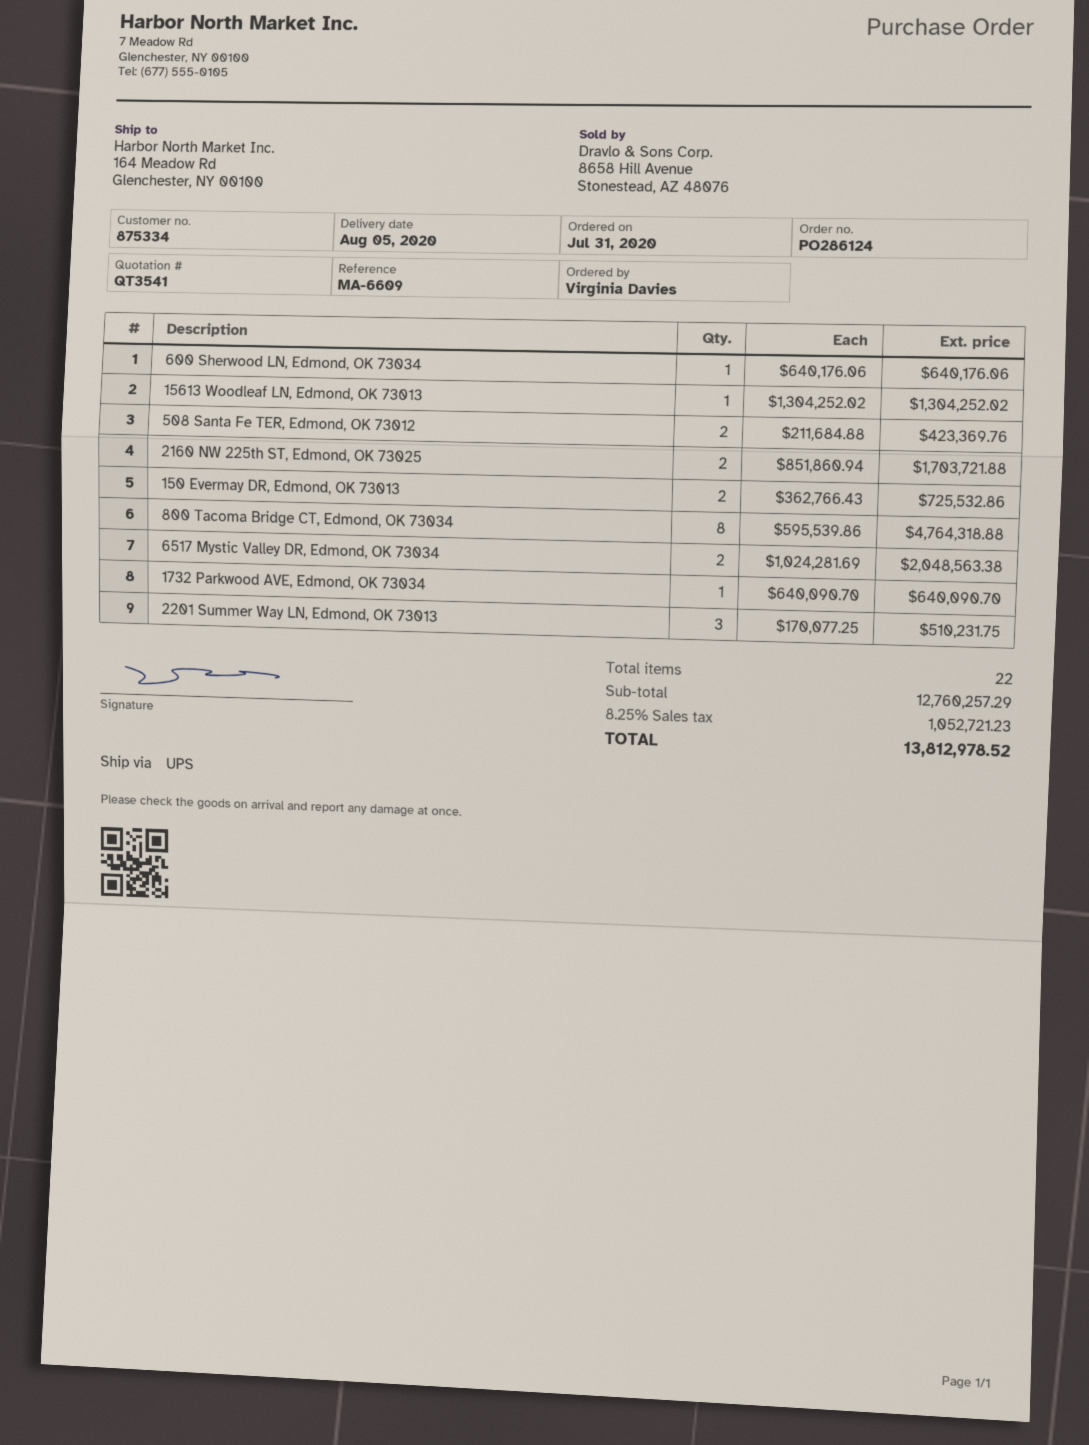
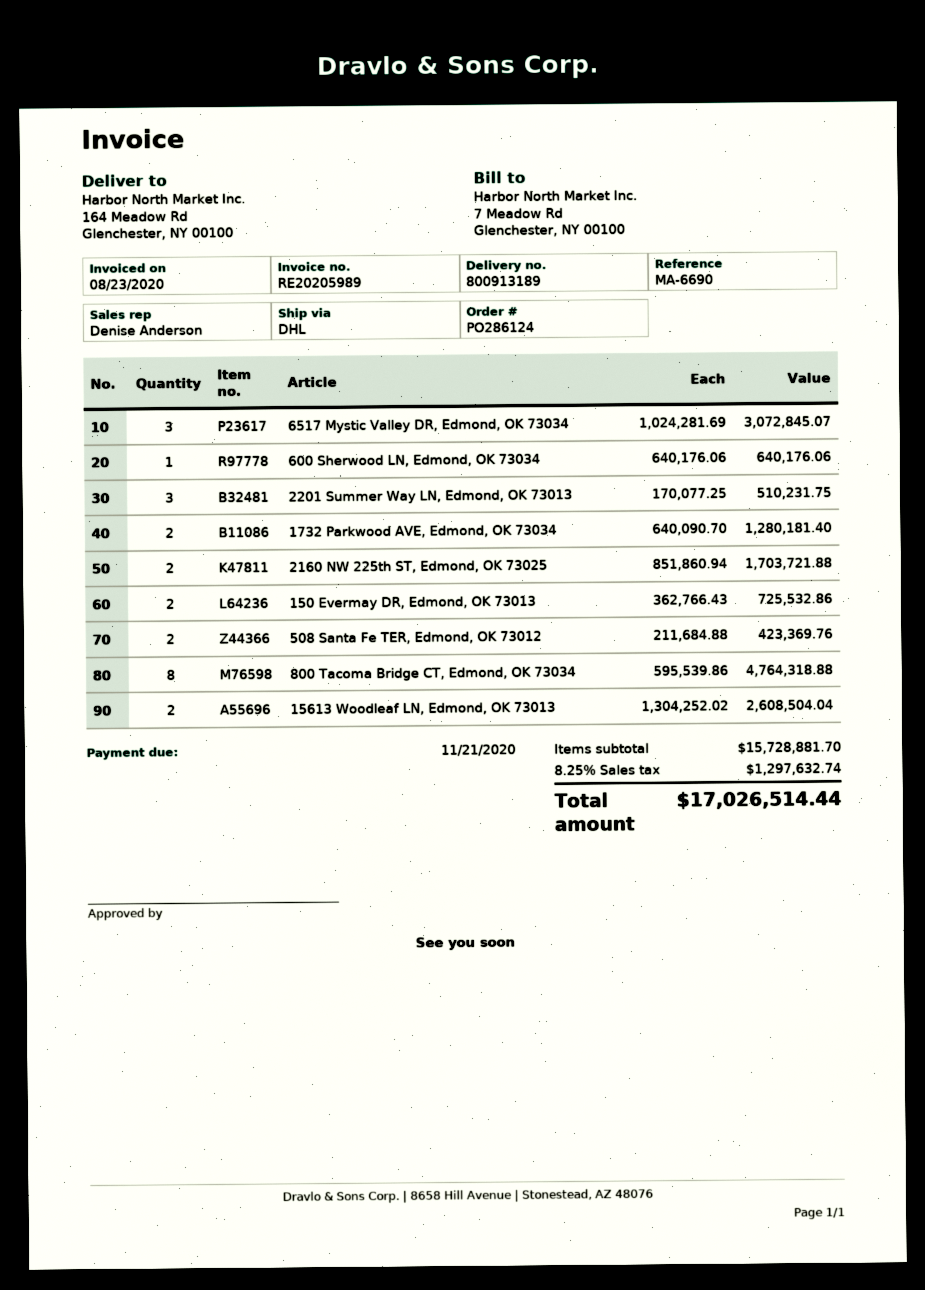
reference: MA-6609 -> MA-6690
shipping method: UPS -> DHL
15613 Woodleaf LN, Edmond, OK 73013: 1 x 1304252.02 = 1304252.02 -> 2 x 1304252.02 = 2608504.04
6517 Mystic Valley DR, Edmond, OK 73034: 2 x 1024281.69 = 2048563.38 -> 3 x 1024281.69 = 3072845.07
1732 Parkwood AVE, Edmond, OK 73034: 1 x 640090.70 = 640090.70 -> 2 x 640090.70 = 1280181.40
subtotal: 12760257.29 -> 15728881.70
tax: 8.25% = 1052721.23 -> 8.25% = 1297632.74
total: 13812978.52 -> 17026514.44

